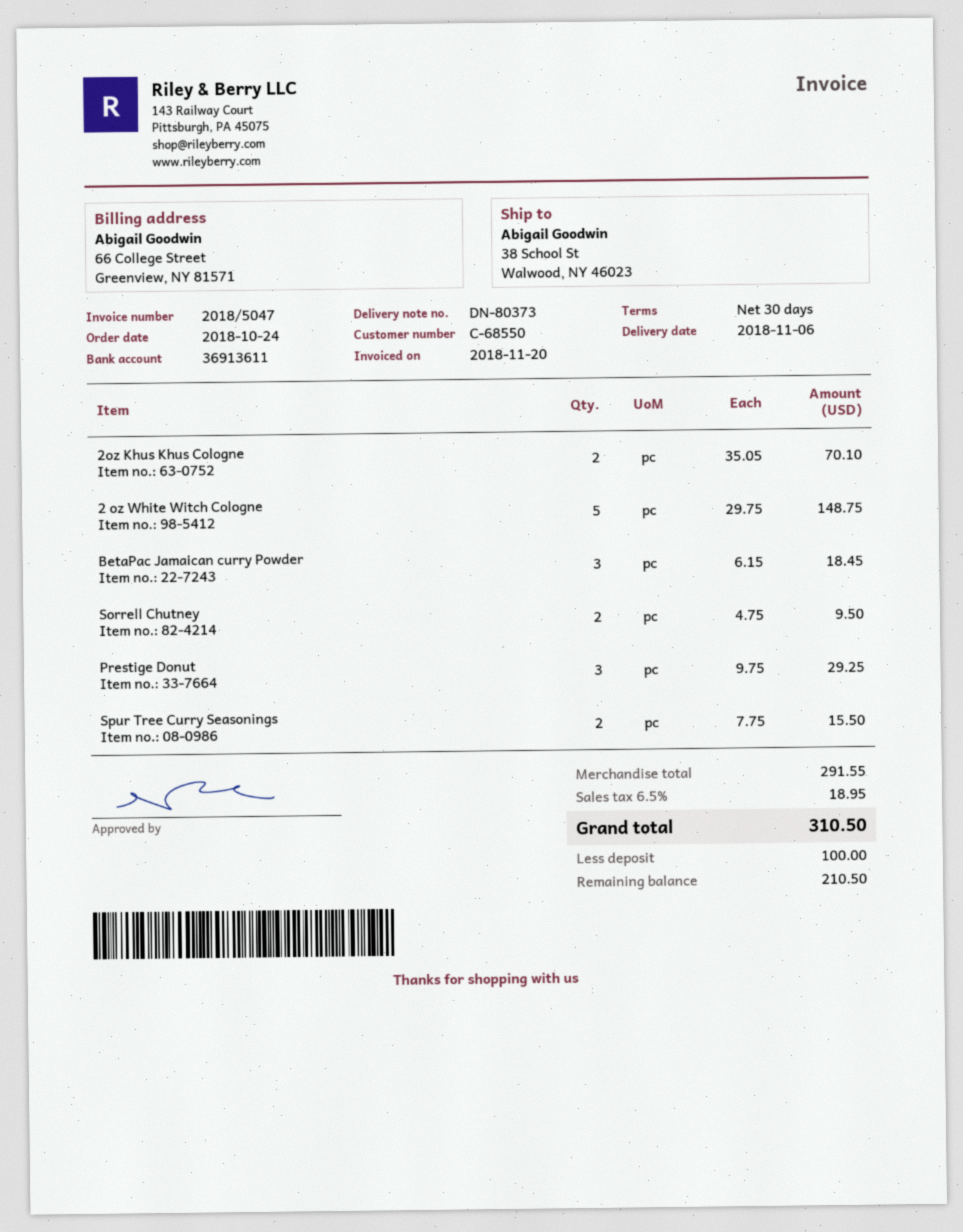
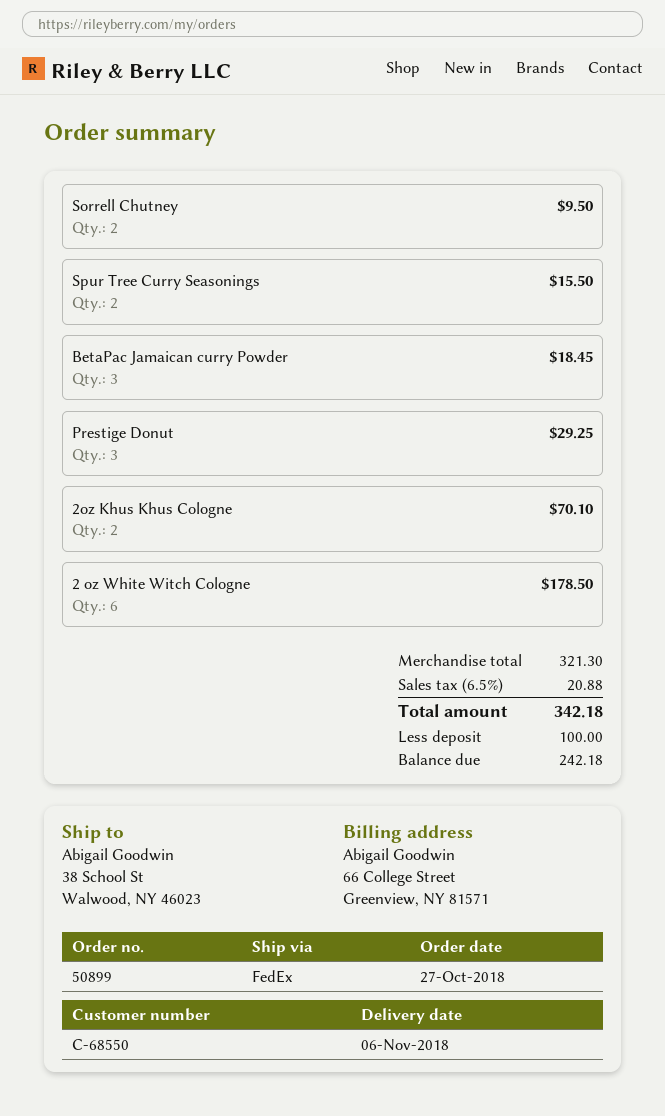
order date: 2018-10-24 -> 2018-10-27
2 oz White Witch Cologne: 5 for 148.75 -> 6 for 178.50
subtotal: 291.55 -> 321.30
tax: 6.5% = 18.95 -> 6.5% = 20.88
total: 310.50 -> 342.18
balance: 210.50 -> 242.18

